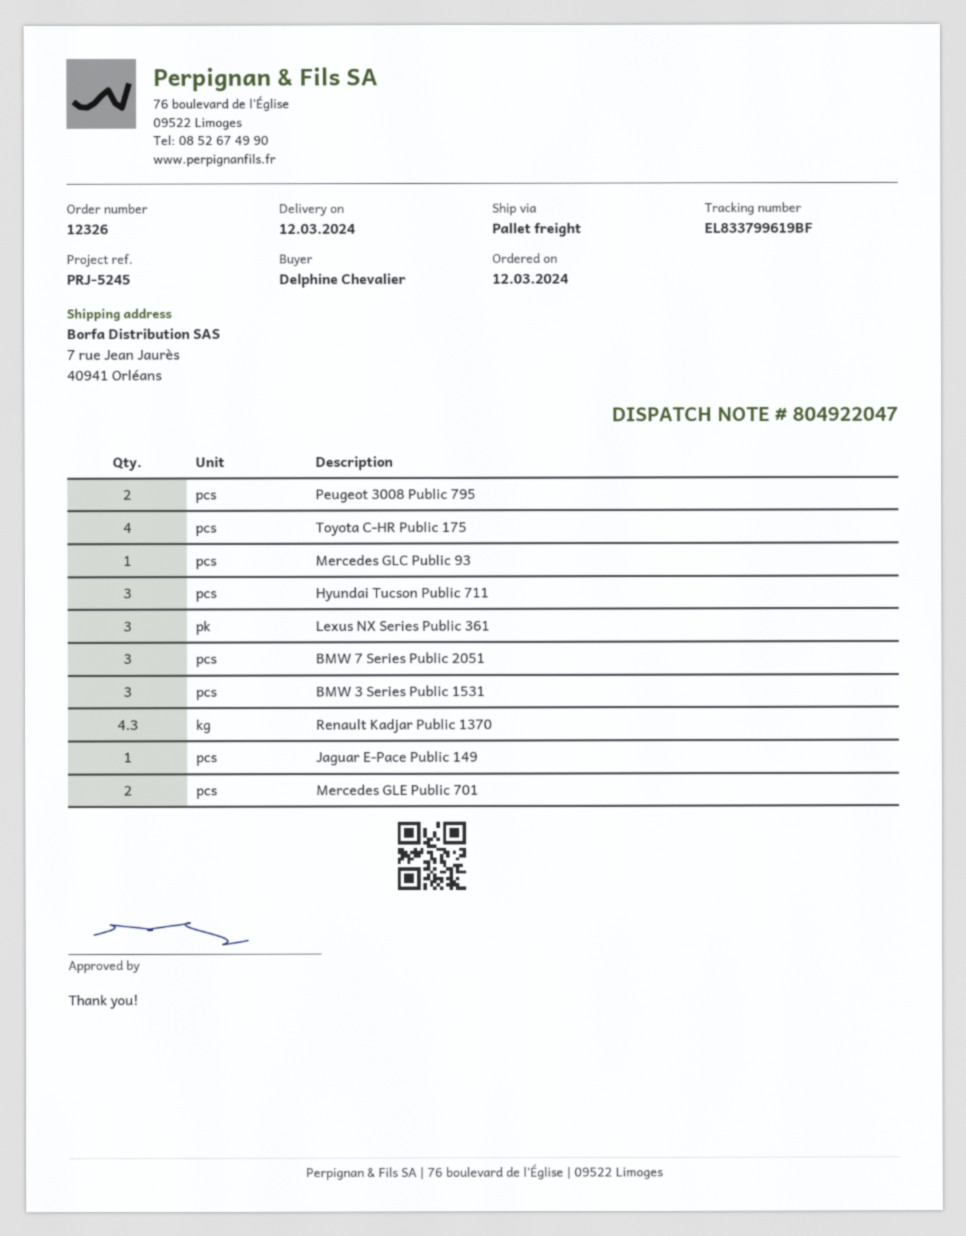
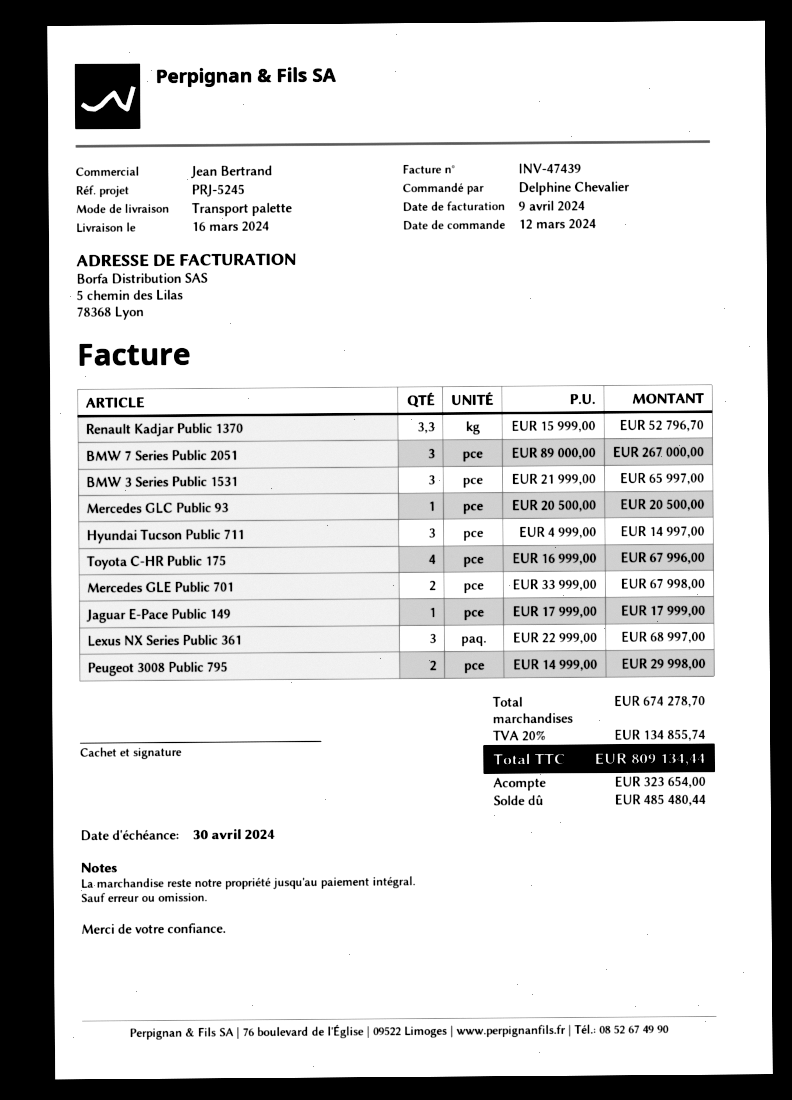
delivery date: 2024-03-12 -> 2024-03-16
Renault Kadjar Public 1370: 4.3 -> 3.3

